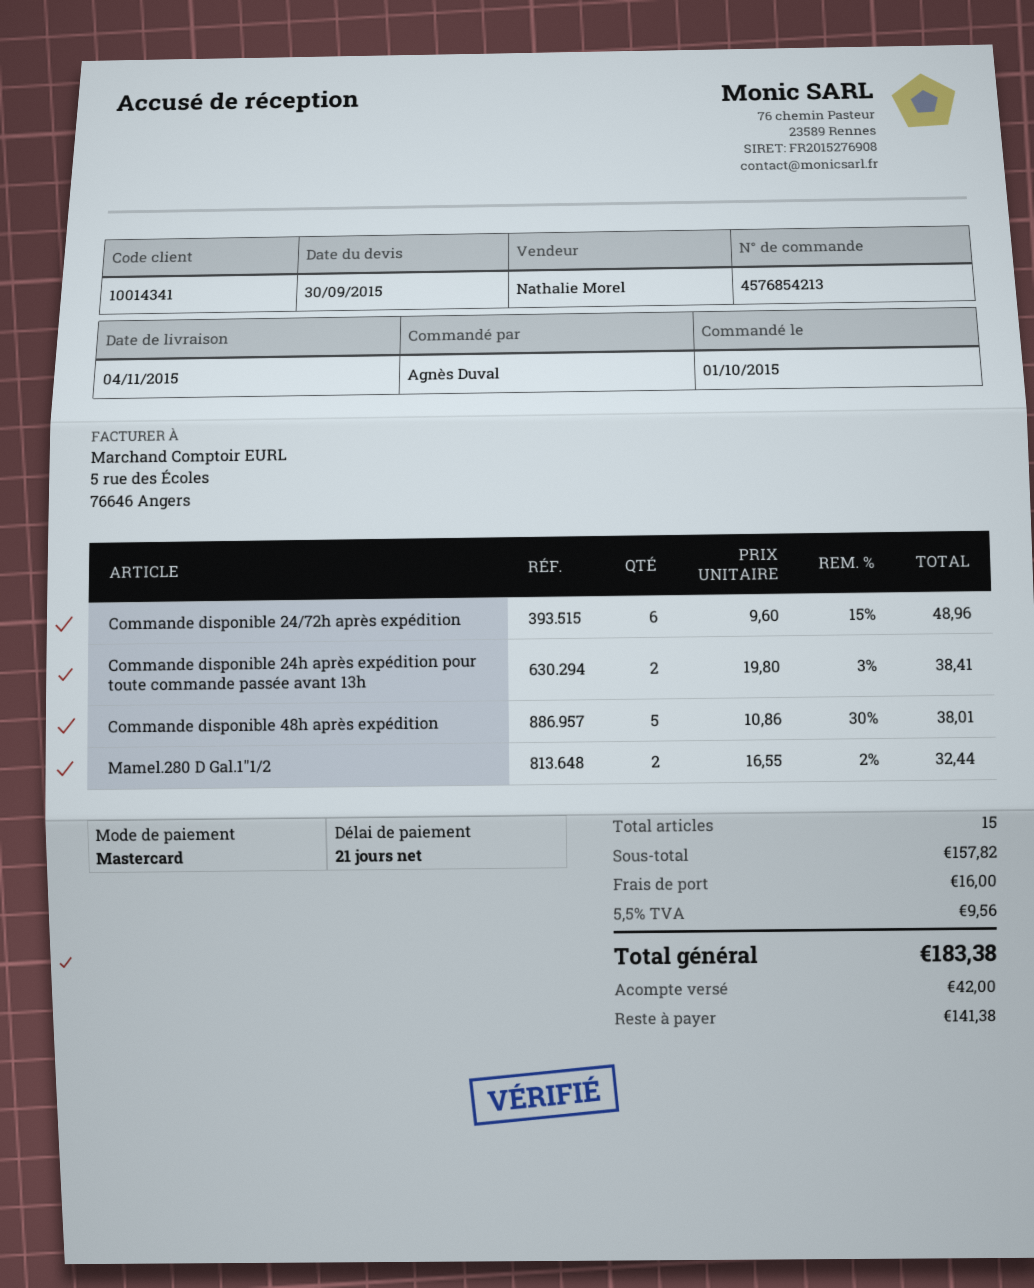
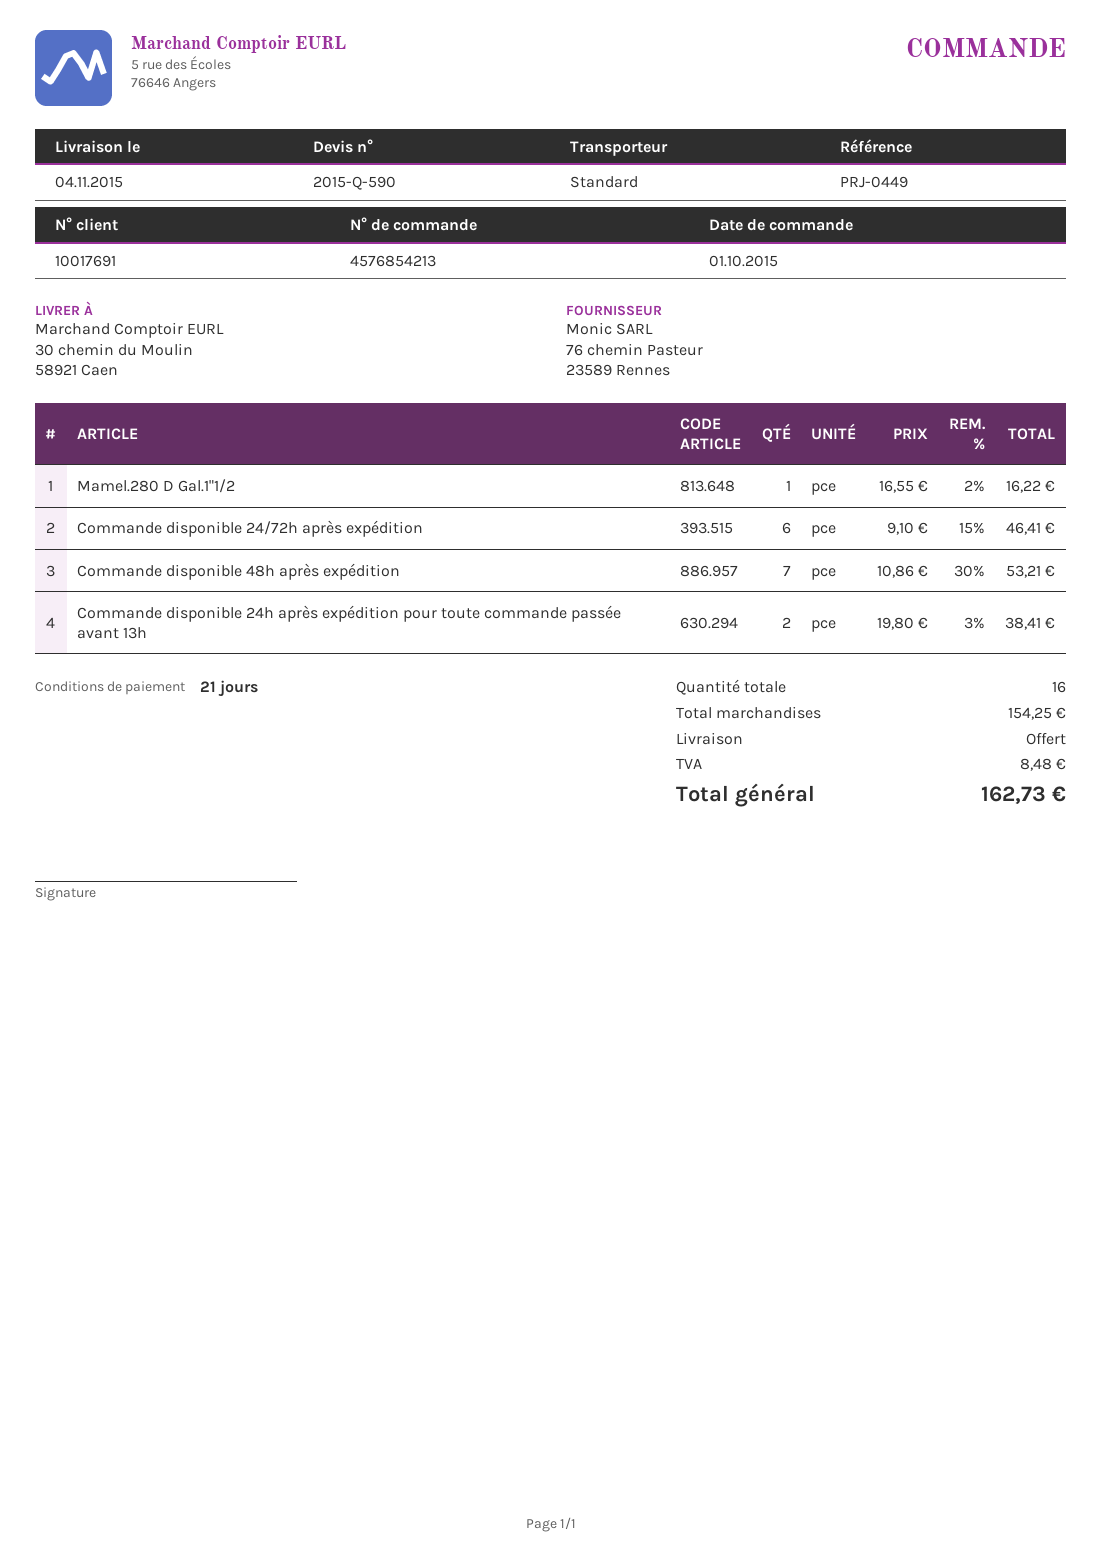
customer number: 10014341 -> 10017691
Commande disponible 24/72h après expédition: 6 x 9.60 - 15% = 48.96 -> 6 x 9.10 - 15% = 46.41
Commande disponible 48h après expédition: 5 x 10.86 - 30% = 38.01 -> 7 x 10.86 - 30% = 53.21
Mamel.280 D Gal.1"1/2: 2 x 16.55 - 2% = 32.44 -> 1 x 16.55 - 2% = 16.22
total quantity: 15 -> 16
subtotal: 157.82 -> 154.25
shipping: 16.00 -> 0.00
tax: 9.56 -> 8.48
total: 183.38 -> 162.73

